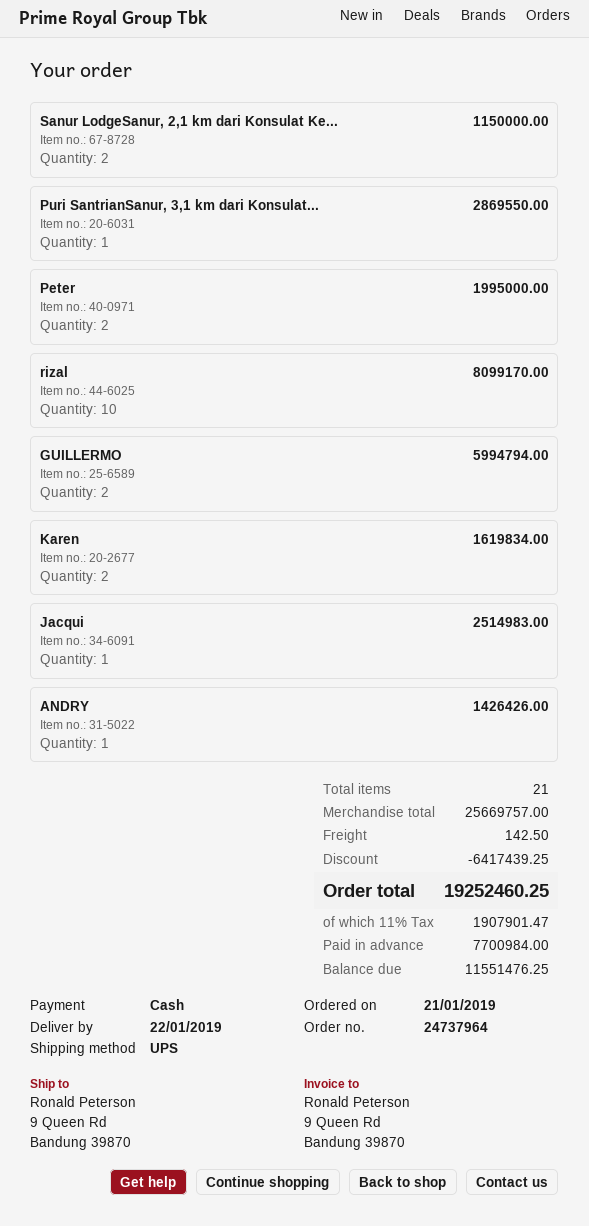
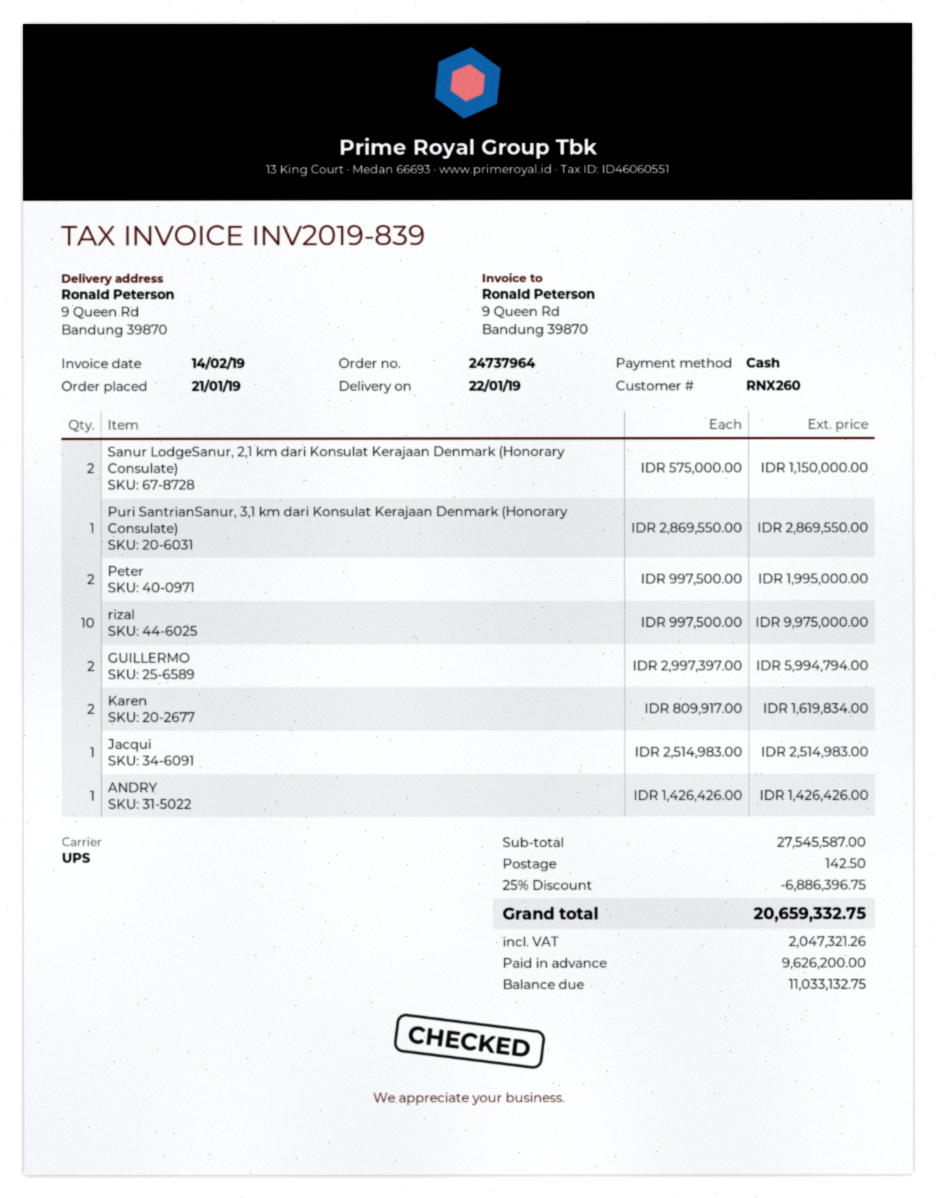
rizal: 10 for 8099170.00 -> 10 for 9975000.00
subtotal: 25669757.00 -> 27545587.00
discount: 6417439.25 -> 6886396.75
tax: 1907901.47 -> 2047321.26
total: 19252460.25 -> 20659332.75
deposit: 7700984.00 -> 9626200.00
balance: 11551476.25 -> 11033132.75

